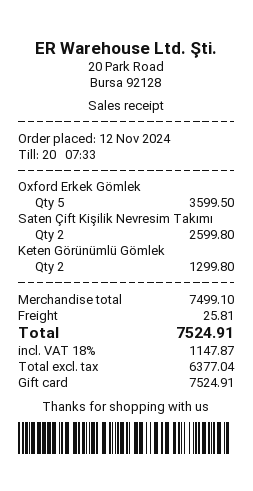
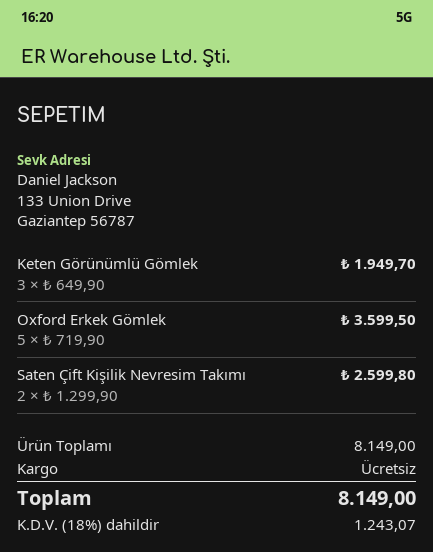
Keten Görünümlü Gömlek: 2 for 1299.80 -> 3 for 1949.70
subtotal: 7499.10 -> 8149.00
shipping: 25.81 -> 0.00
tax: 18% = 1147.87 -> 18% = 1243.07
total: 7524.91 -> 8149.00

